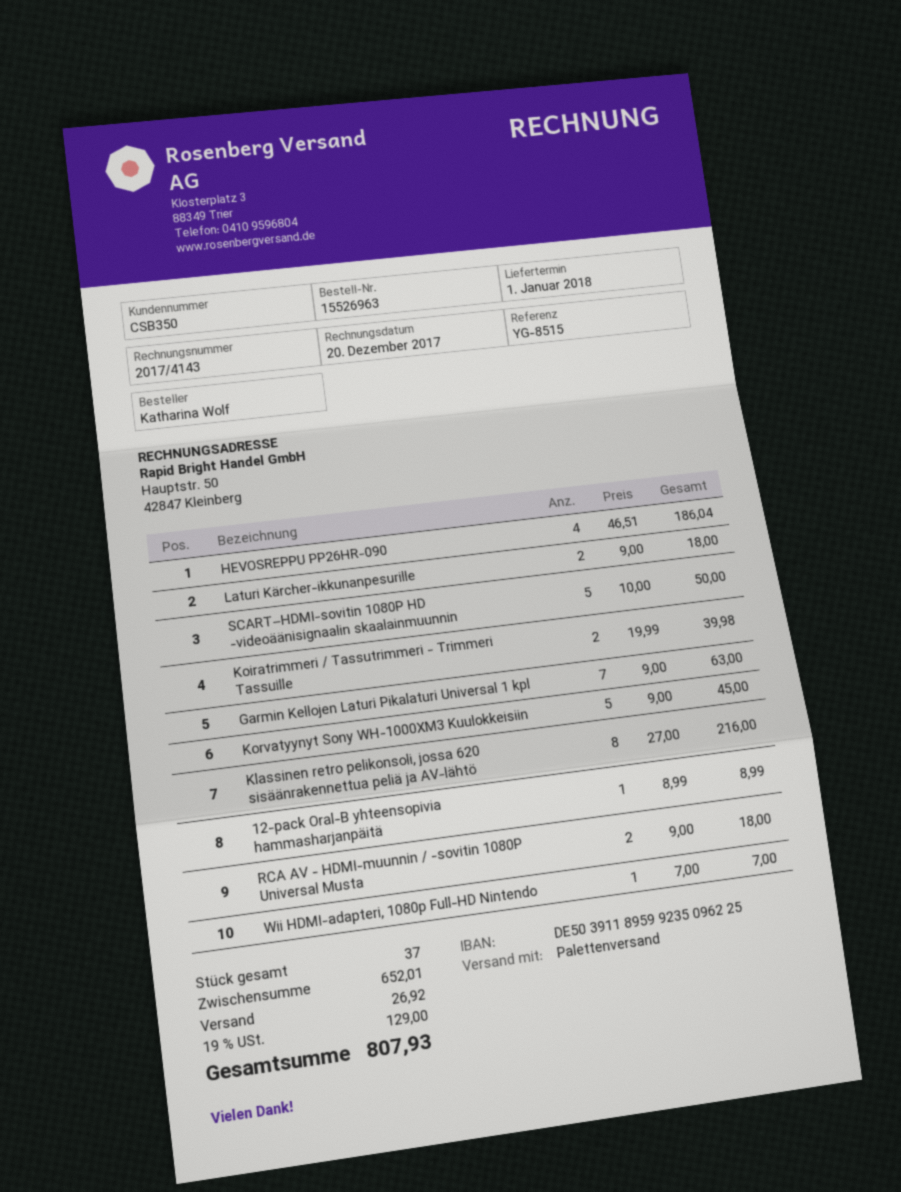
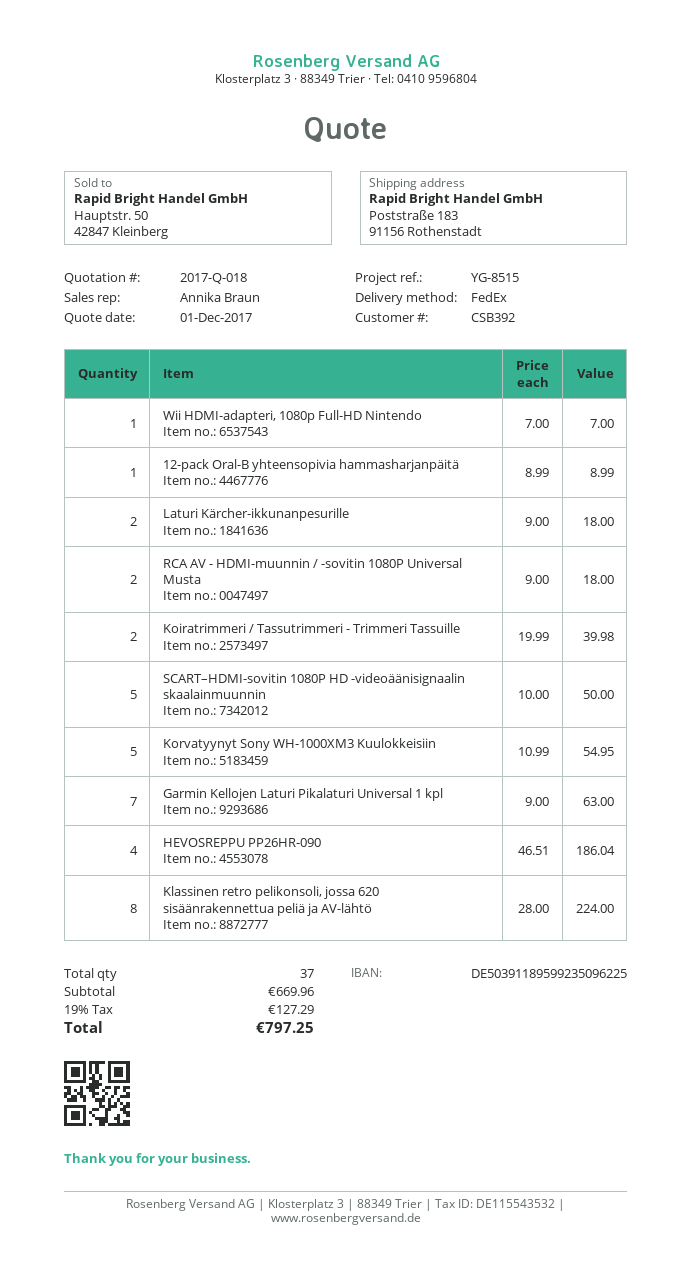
customer number: CSB350 -> CSB392
shipping method: pallet freight -> FedEx
Korvatyynyt Sony WH-1000XM3 Kuulokkeisiin: 5 x 9.00 = 45.00 -> 5 x 10.99 = 54.95
Klassinen retro pelikonsoli, jossa 620 sisäänrakennettua peliä ja AV-lähtö: 8 x 27.00 = 216.00 -> 8 x 28.00 = 224.00
subtotal: 652.01 -> 669.96
shipping: 26.92 -> none
tax: 19% = 129.00 -> 19% = 127.29
total: 807.93 -> 797.25

